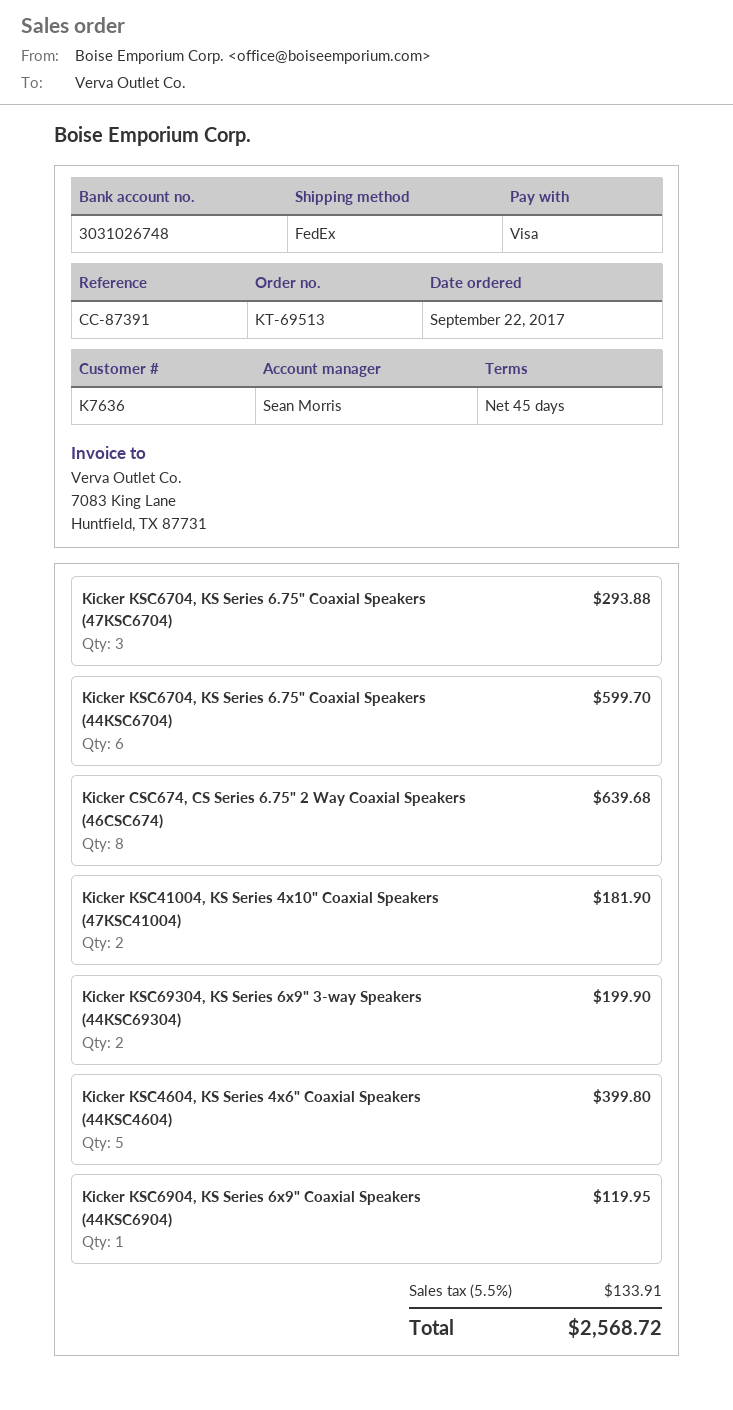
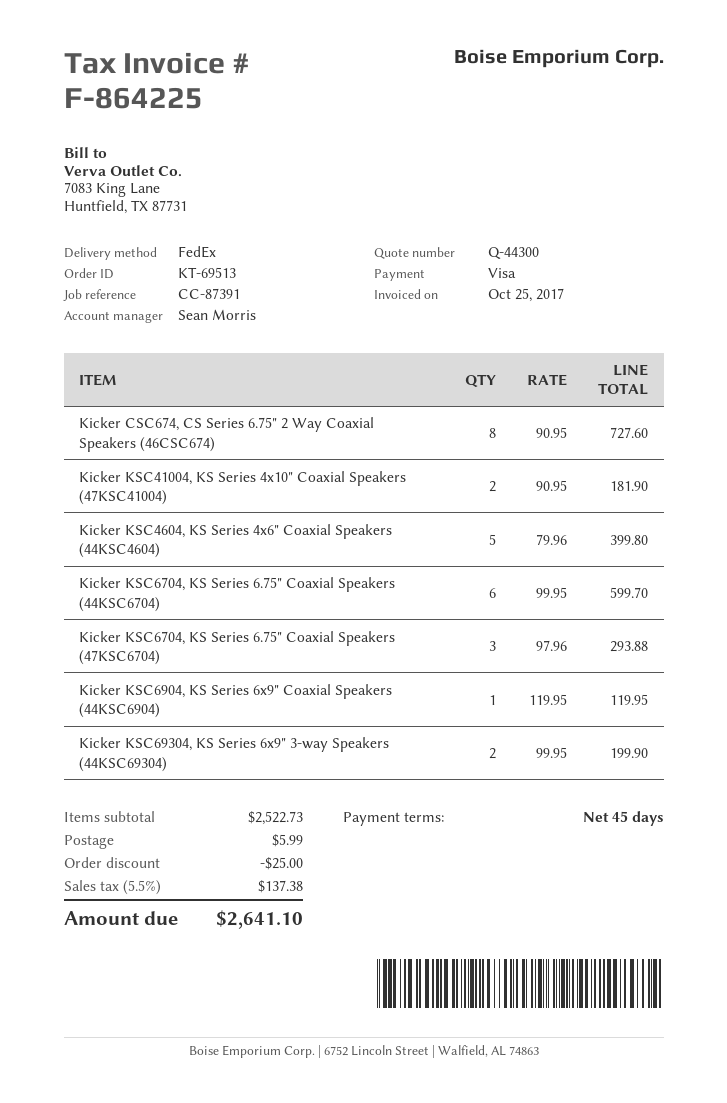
Kicker CSC674, CS Series 6.75" 2 Way Coaxial Speakers (46CSC674): 8 for 639.68 -> 8 for 727.60
discount: none -> 25.00
shipping: none -> 5.99
tax: 5.5% = 133.91 -> 5.5% = 137.38
total: 2568.72 -> 2641.10

